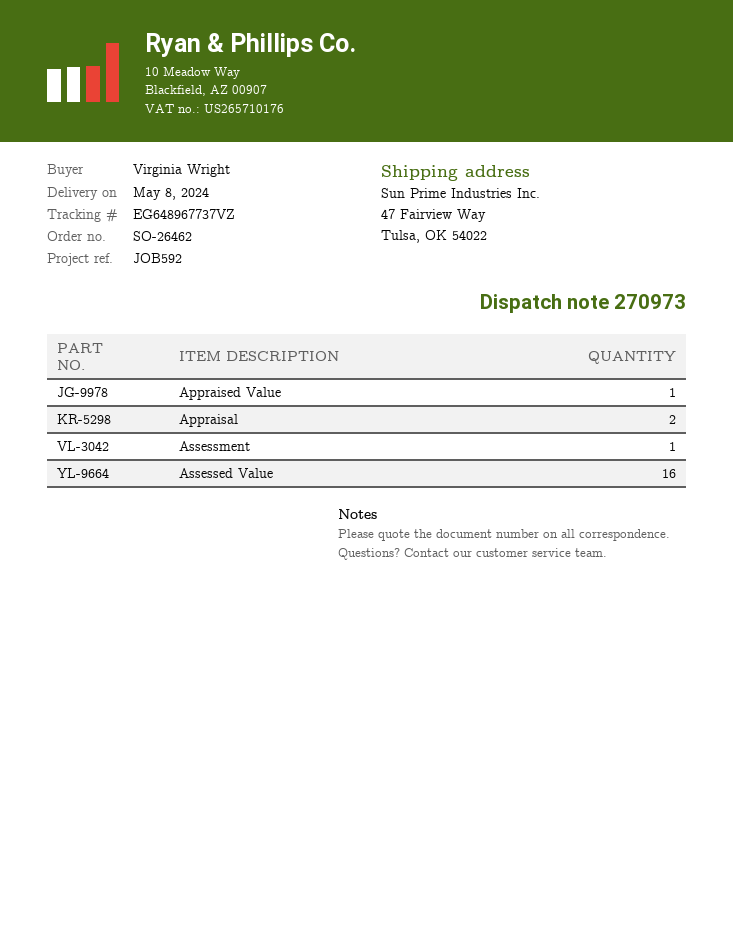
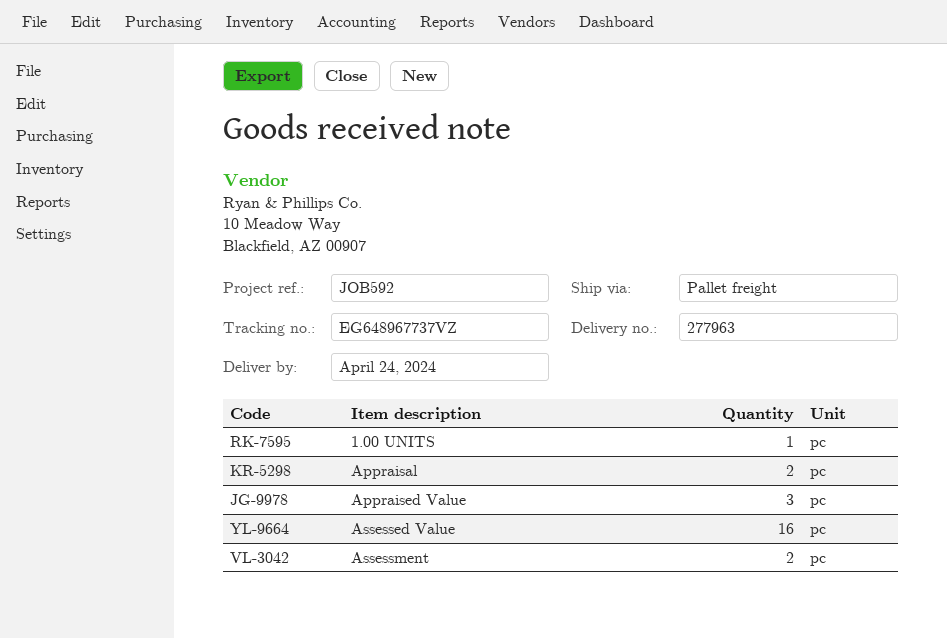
delivery note number: 270973 -> 277963
delivery date: 2024-05-08 -> 2024-04-24
Appraised Value: 1 -> 3
Assessment: 1 -> 2
1.00 UNITS: none -> 1

